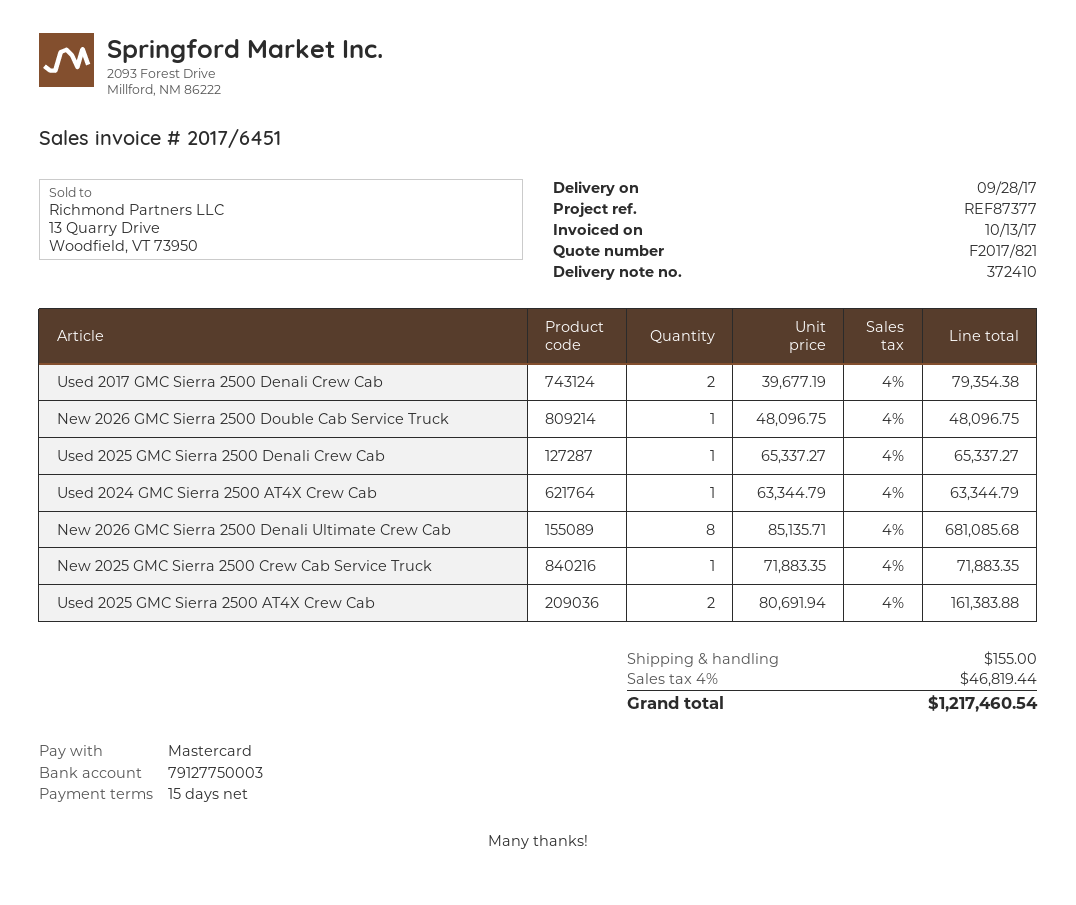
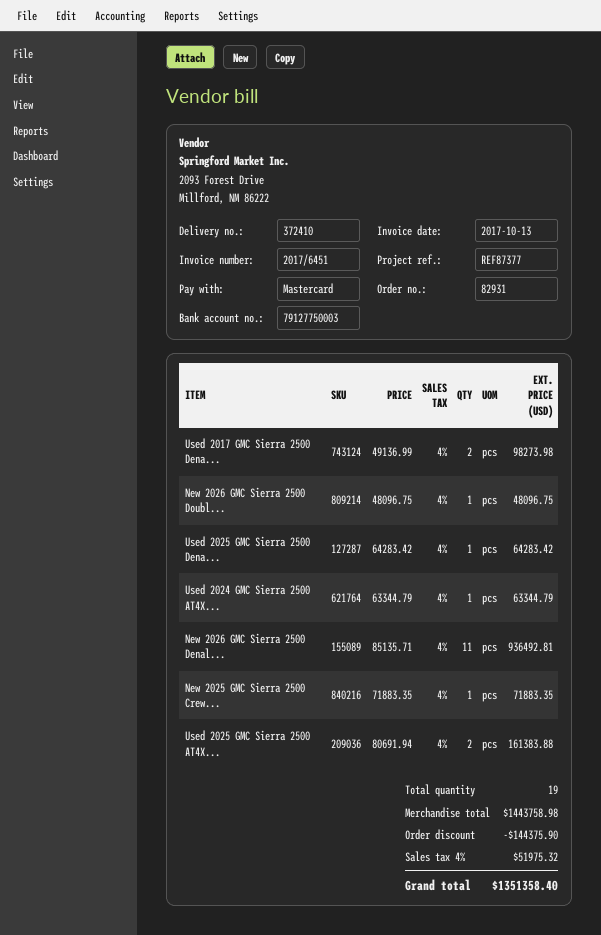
Used 2017 GMC Sierra 2500 Denali Crew Cab: 2 x 39677.19 = 79354.38 -> 2 x 49136.99 = 98273.98
Used 2025 GMC Sierra 2500 Denali Crew Cab: 1 x 65337.27 = 65337.27 -> 1 x 64283.42 = 64283.42
New 2026 GMC Sierra 2500 Denali Ultimate Crew Cab: 8 x 85135.71 = 681085.68 -> 11 x 85135.71 = 936492.81
discount: none -> 144375.90
shipping: 155.00 -> none
tax: 4% = 46819.44 -> 4% = 51975.32
total: 1217460.54 -> 1351358.40

